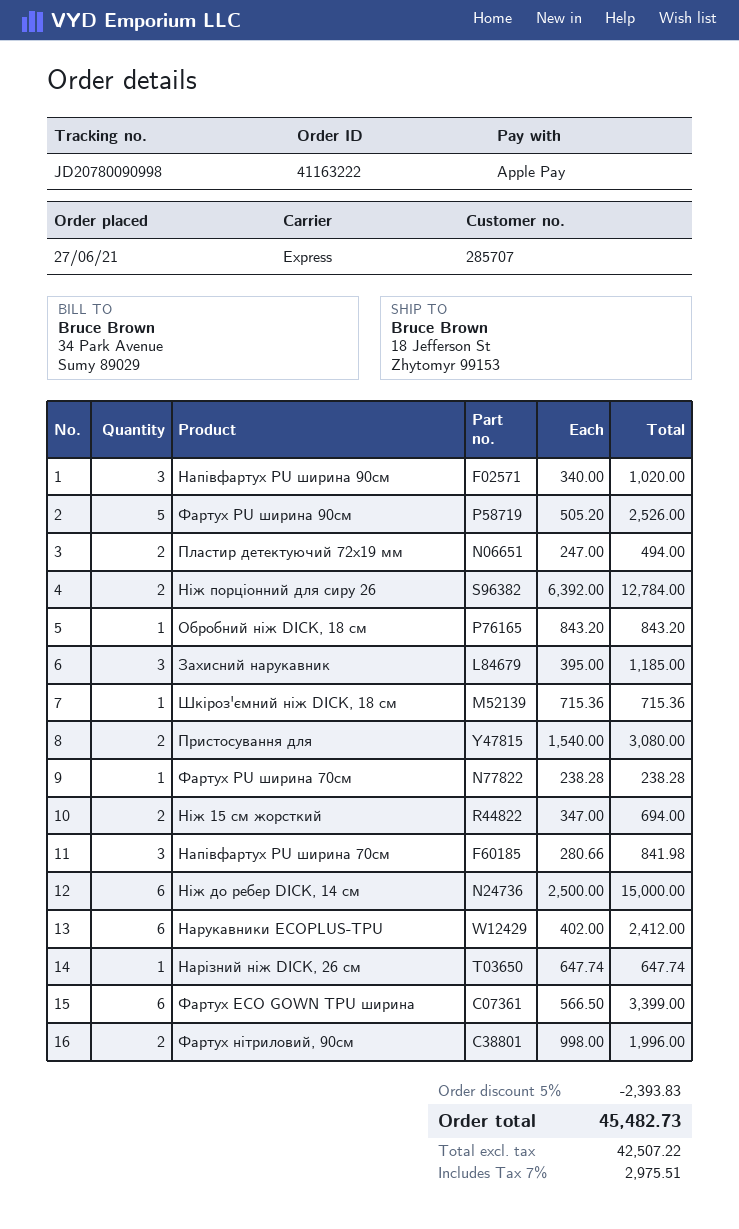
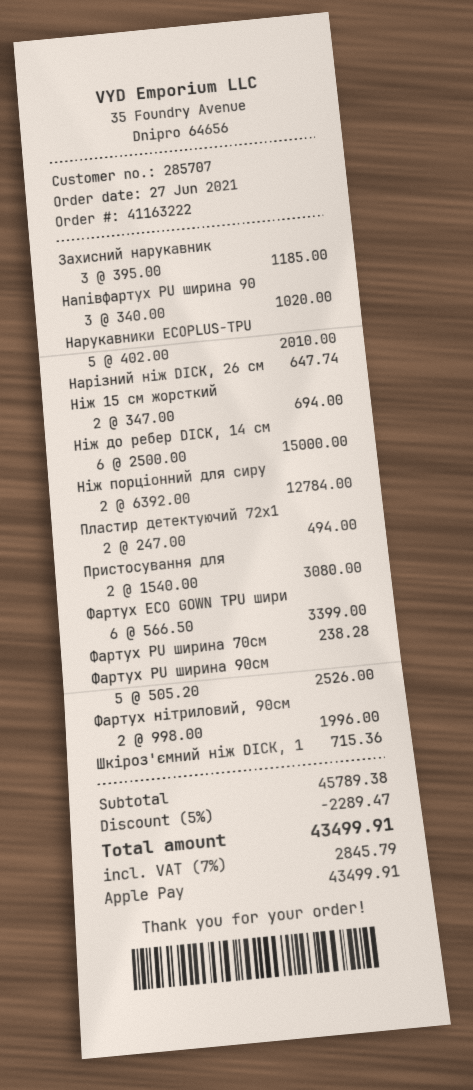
Обробний ніж DICK, 18 см: 1 x 843.20 = 843.20 -> none
Напівфартух PU ширина 70см: 3 x 280.66 = 841.98 -> none
Нарукавники ECOPLUS-TPU: 6 x 402.00 = 2412.00 -> 5 x 402.00 = 2010.00
discount: 5% = 2393.83 -> 5% = 2289.47
tax: 7% = 2975.51 -> 7% = 2845.79
total: 45482.73 -> 43499.91

